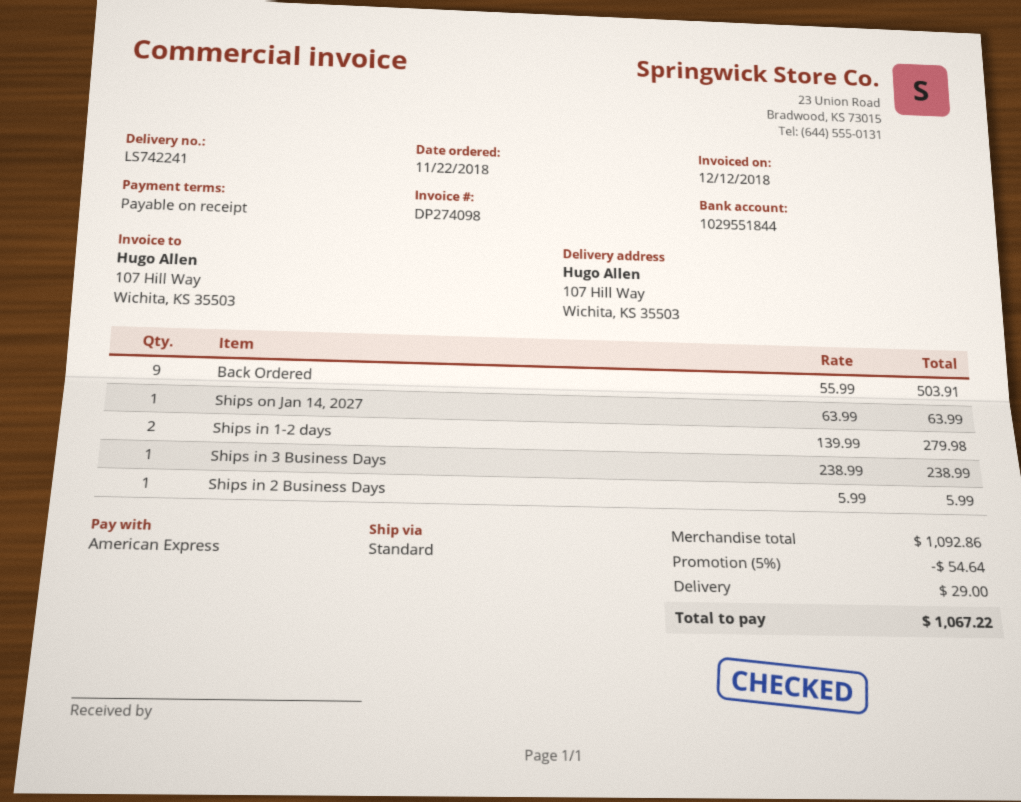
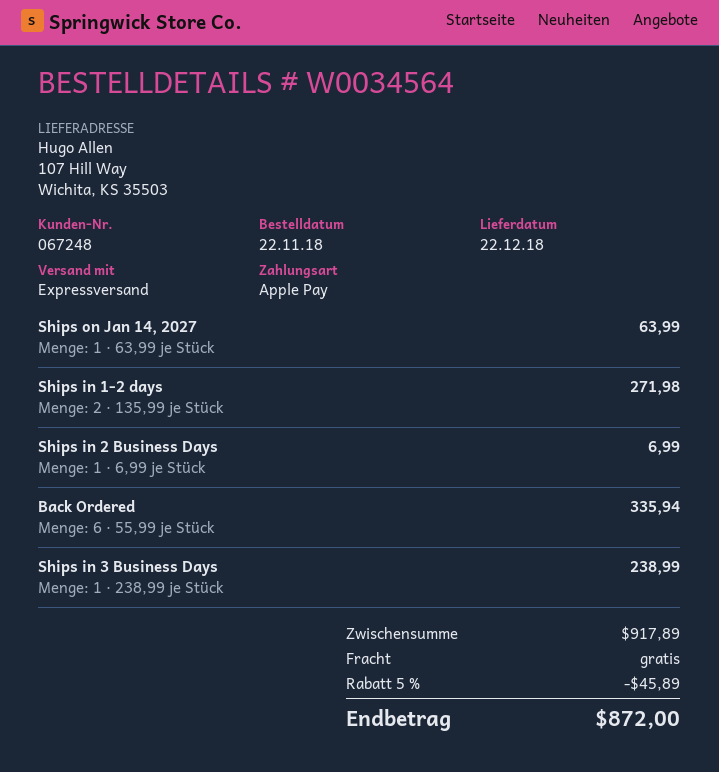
payment method: American Express -> Apple Pay
shipping method: standard -> express
Back Ordered: 9 x 55.99 = 503.91 -> 6 x 55.99 = 335.94
Ships in 1-2 days: 2 x 139.99 = 279.98 -> 2 x 135.99 = 271.98
Ships in 2 Business Days: 1 x 5.99 = 5.99 -> 1 x 6.99 = 6.99
subtotal: 1092.86 -> 917.89
discount: 5% = 54.64 -> 5% = 45.89
shipping: 29.00 -> 0.00
total: 1067.22 -> 872.00

